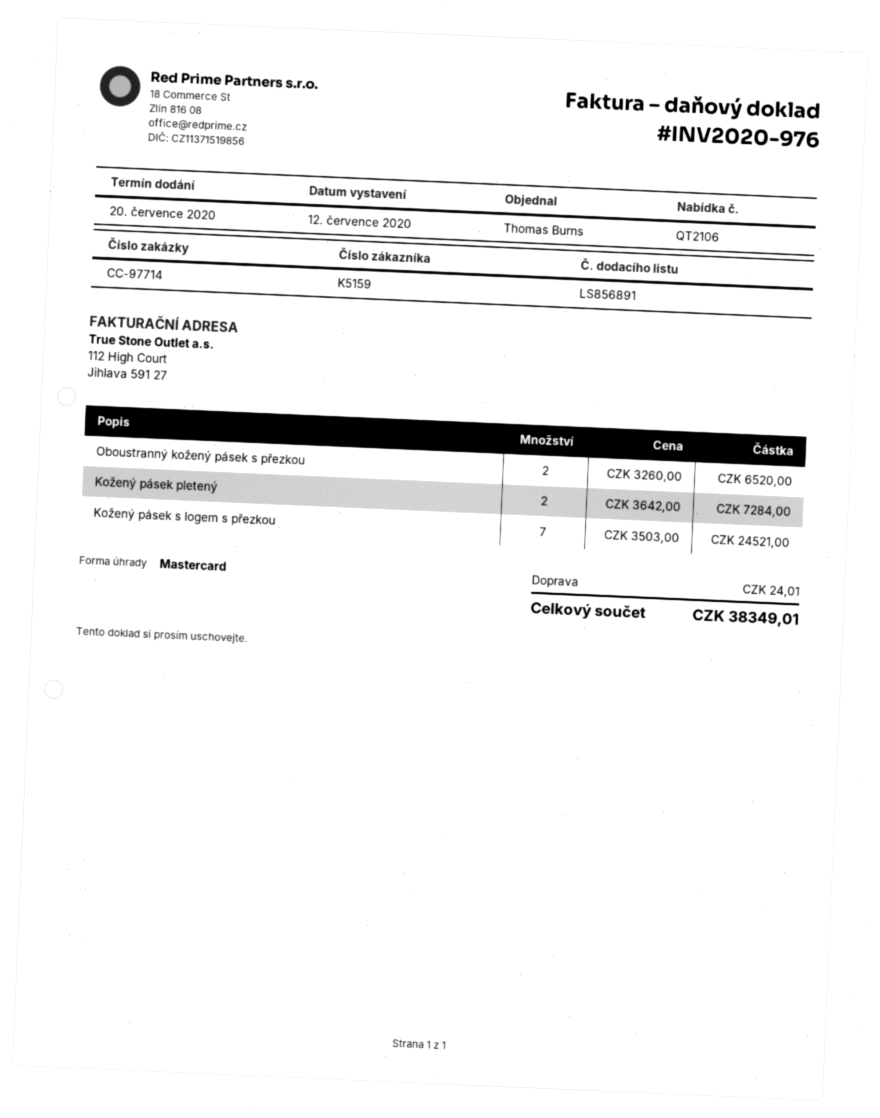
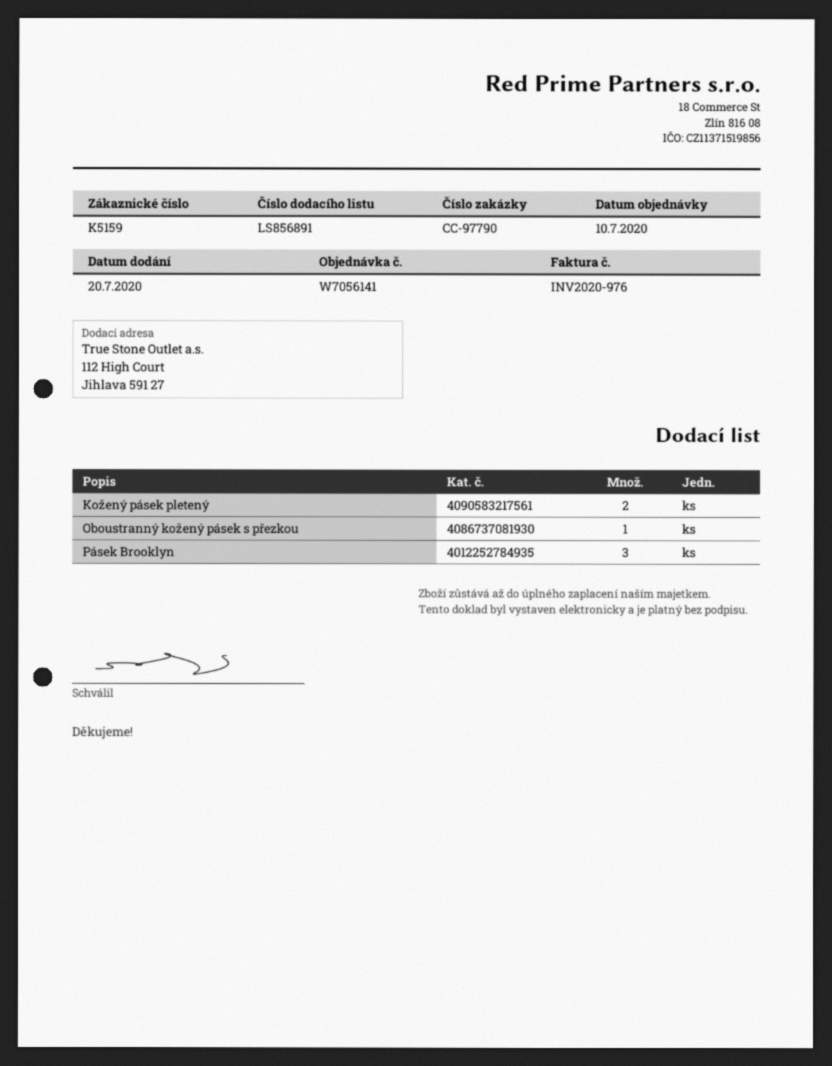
reference: CC-97714 -> CC-97790
Oboustranný kožený pásek s přezkou: 2 -> 1
Kožený pásek s logem s přezkou: 7 -> none
Pásek Brooklyn: none -> 3

